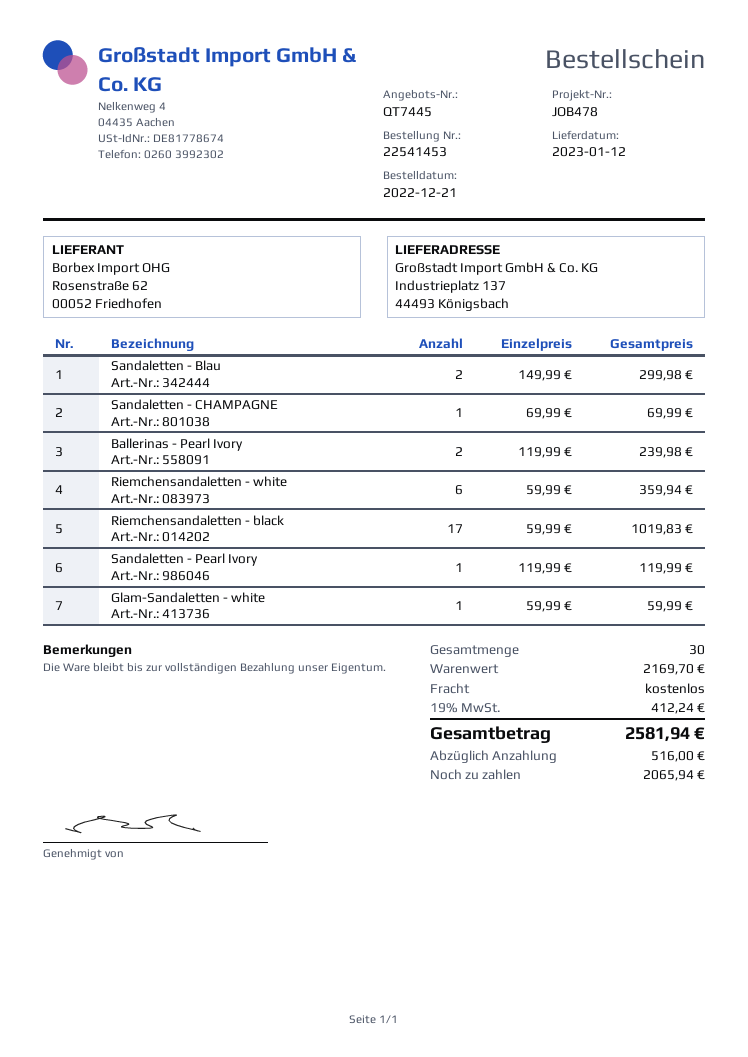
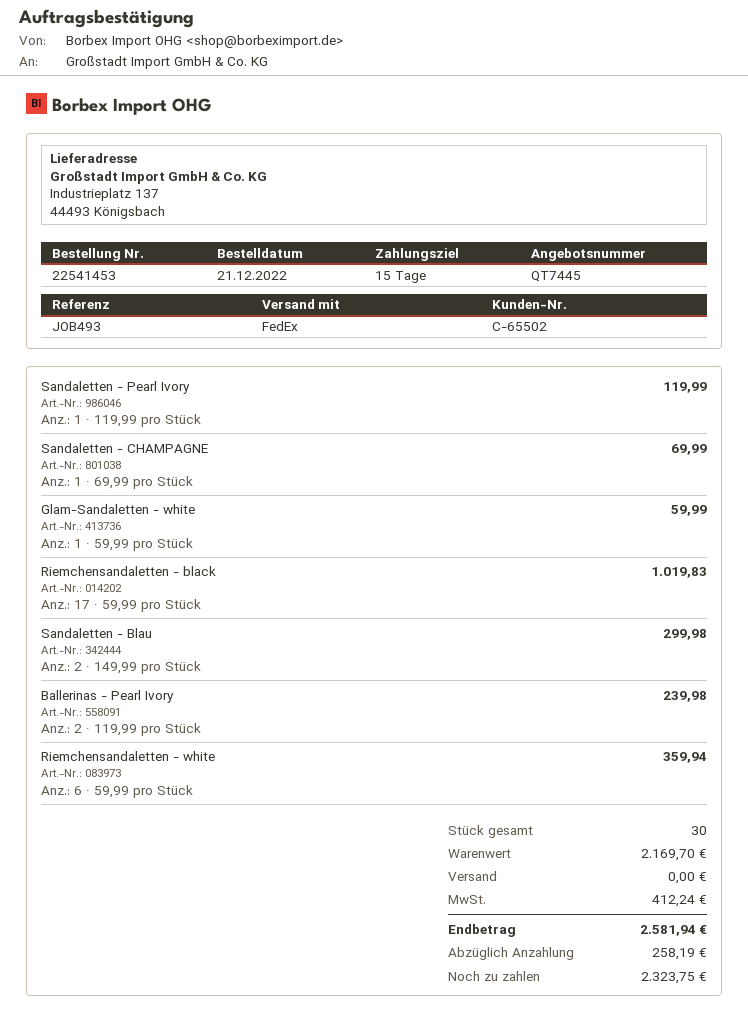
reference: JOB478 -> JOB493
deposit: 516.00 -> 258.19
balance: 2065.94 -> 2323.75

